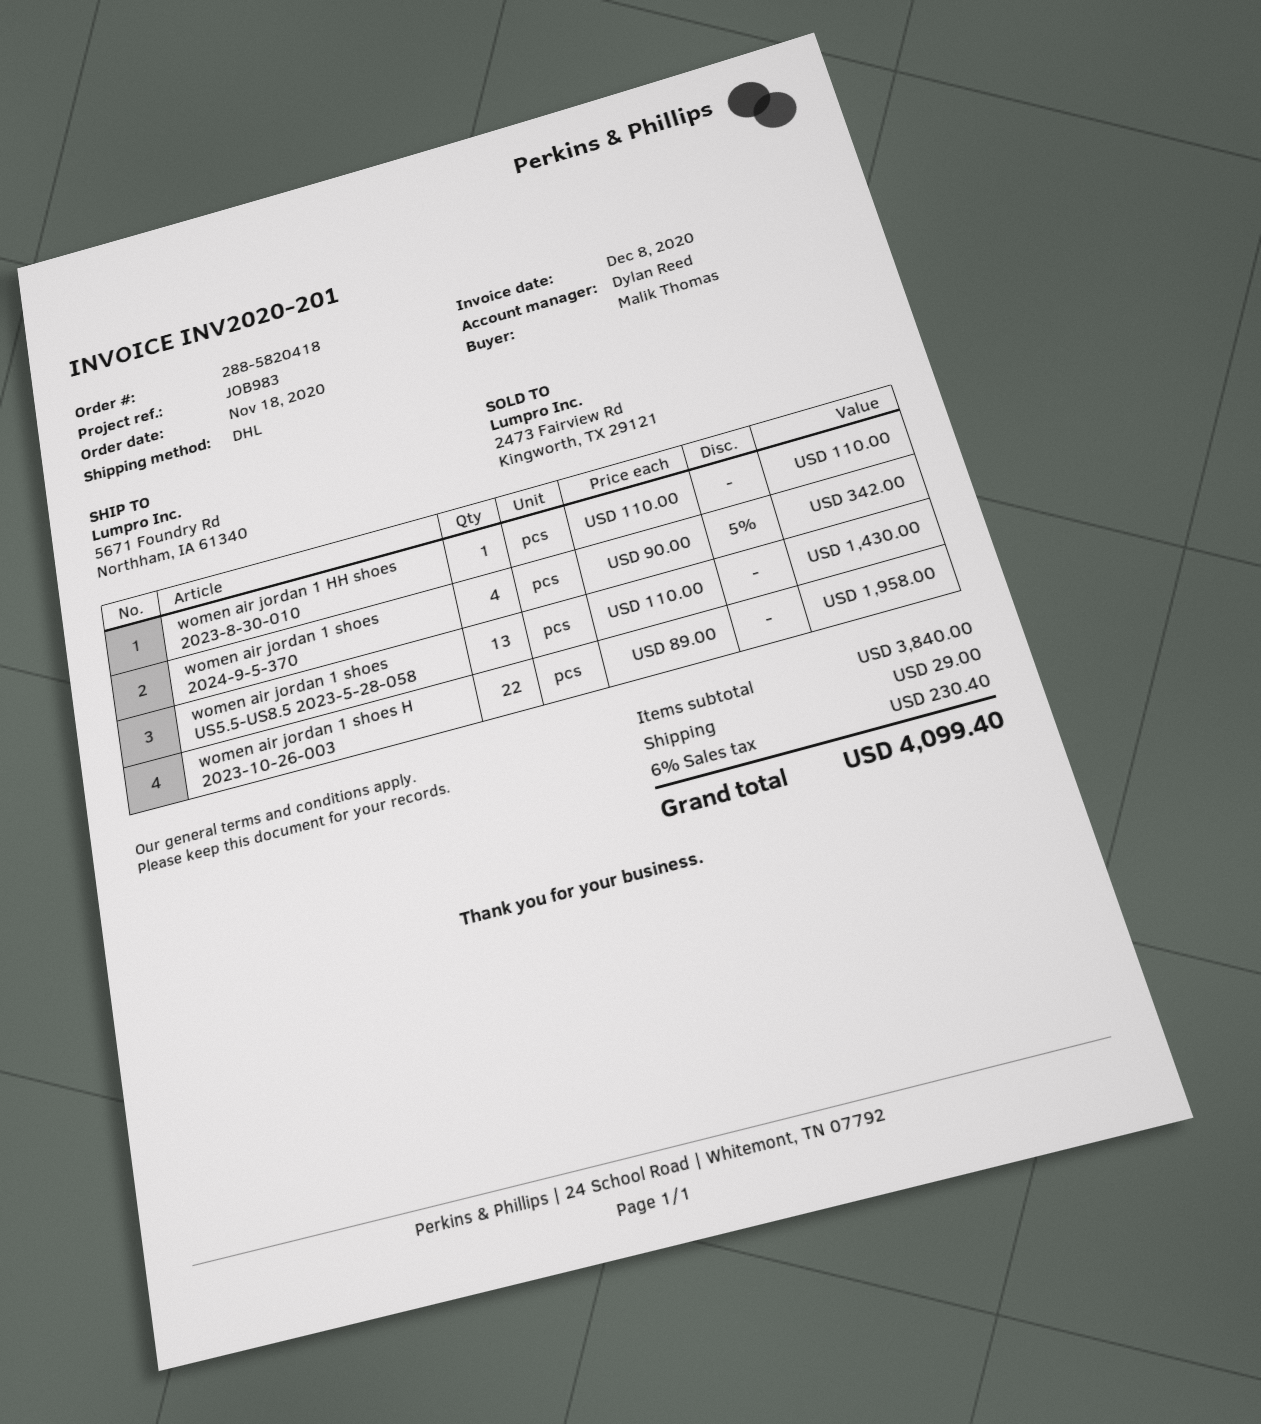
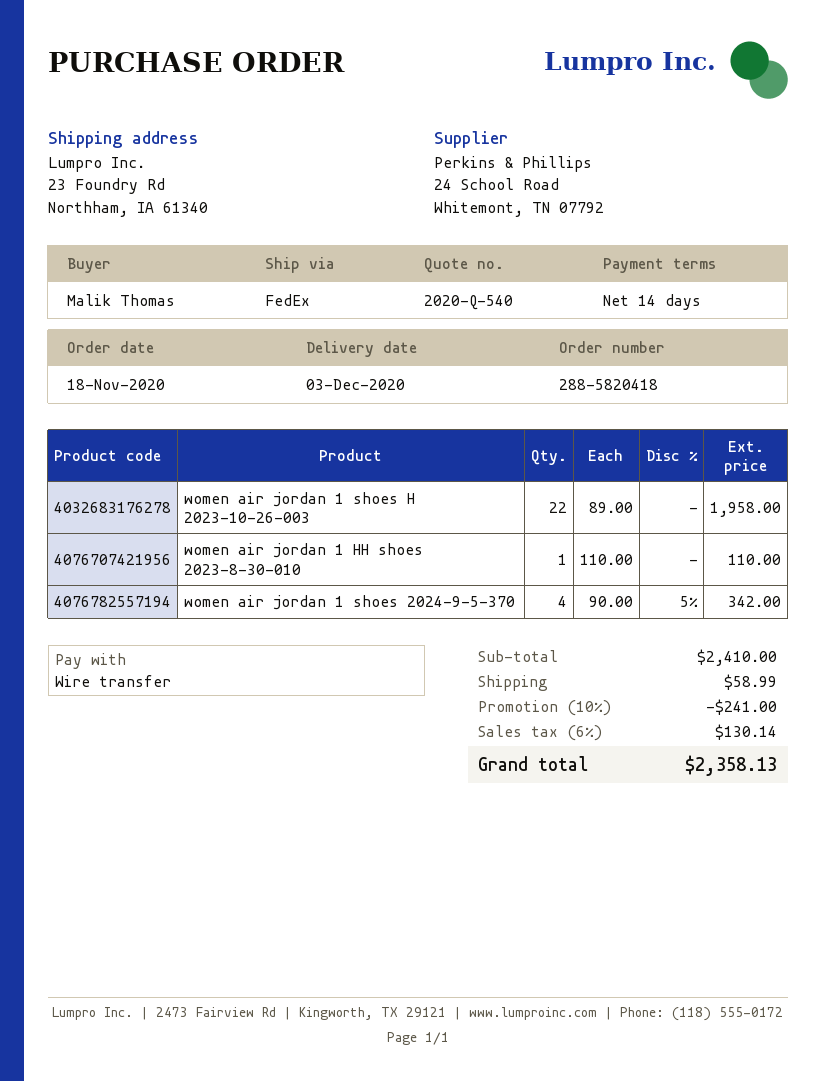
shipping method: DHL -> FedEx
ship to: 5671 Foundry Rd, Northham, IA 61340 -> 23 Foundry Rd, Northham, IA 61340
women air jordan 1 shoes US5.5-US8.5 2023-5-28-058: 13 x 110.00 = 1430.00 -> none
subtotal: 3840.00 -> 2410.00
discount: none -> 10% = 241.00
shipping: 29.00 -> 58.99
tax: 6% = 230.40 -> 6% = 130.14
total: 4099.40 -> 2358.13

